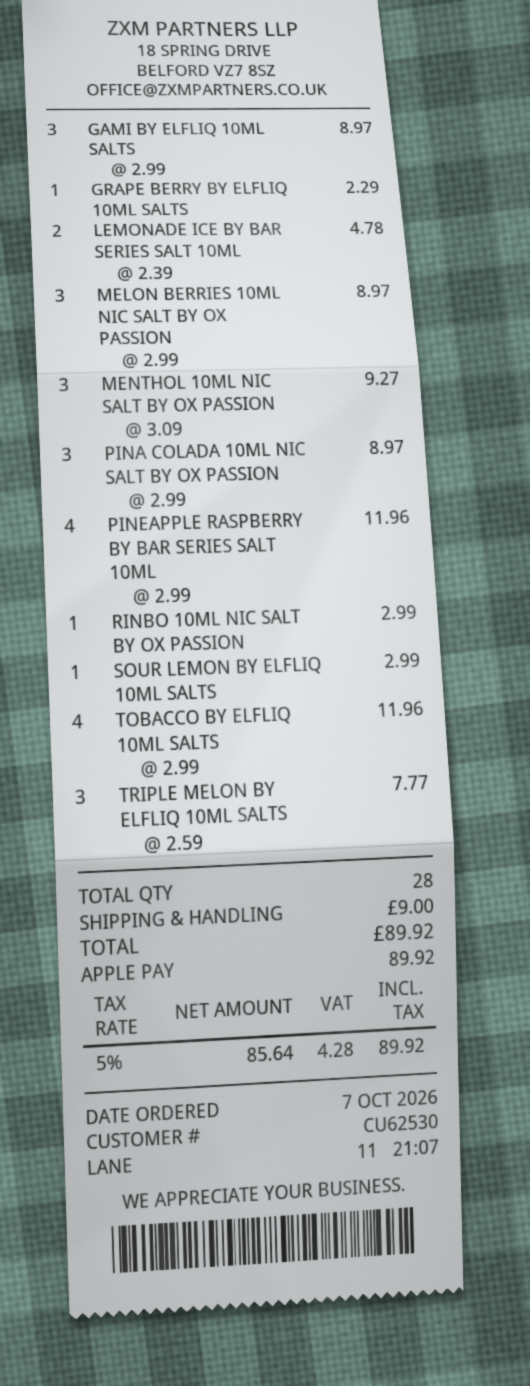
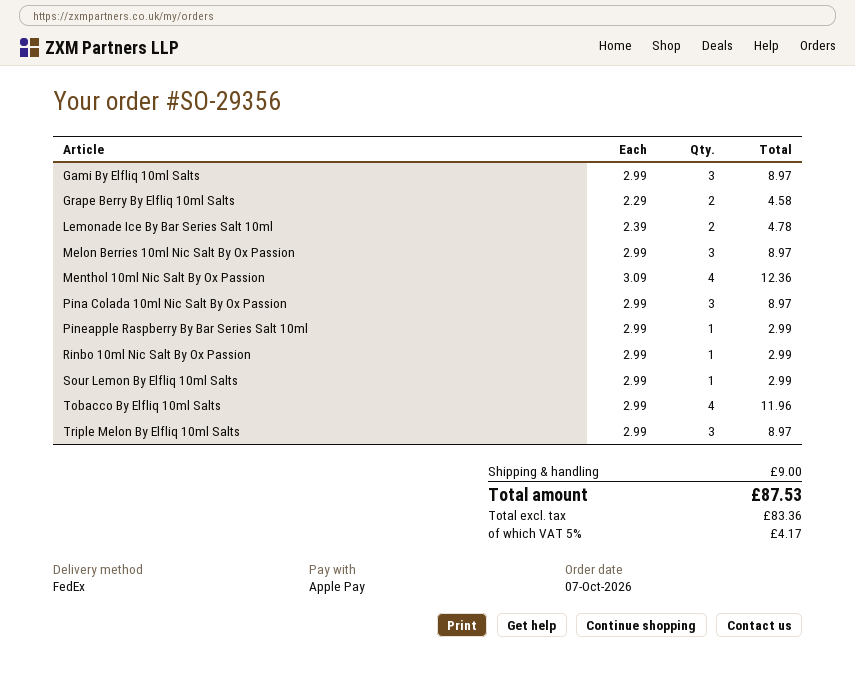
GRAPE BERRY BY ELFLIQ 10ML SALTS: 1 x 2.29 = 2.29 -> 2 x 2.29 = 4.58
MENTHOL 10ML NIC SALT BY OX PASSION: 3 x 3.09 = 9.27 -> 4 x 3.09 = 12.36
PINEAPPLE RASPBERRY BY BAR SERIES SALT 10ML: 4 x 2.99 = 11.96 -> 1 x 2.99 = 2.99
TRIPLE MELON BY ELFLIQ 10ML SALTS: 3 x 2.59 = 7.77 -> 3 x 2.99 = 8.97
net: 85.64 -> 83.36
tax: 5% = 4.28 -> 5% = 4.17
total: 89.92 -> 87.53

